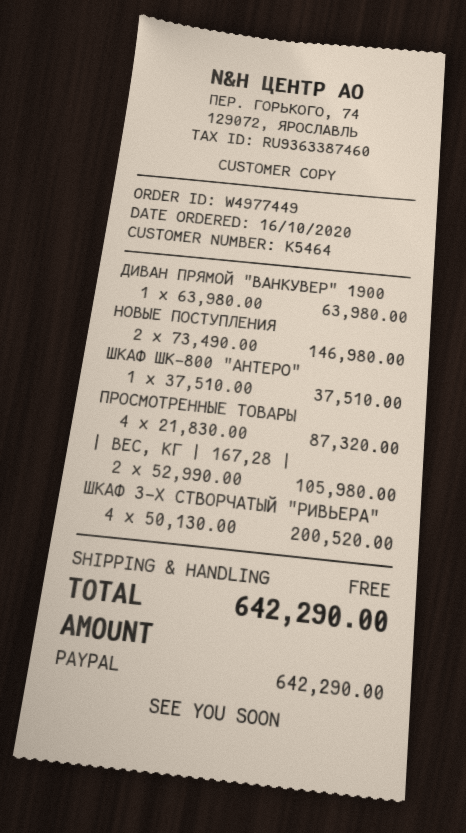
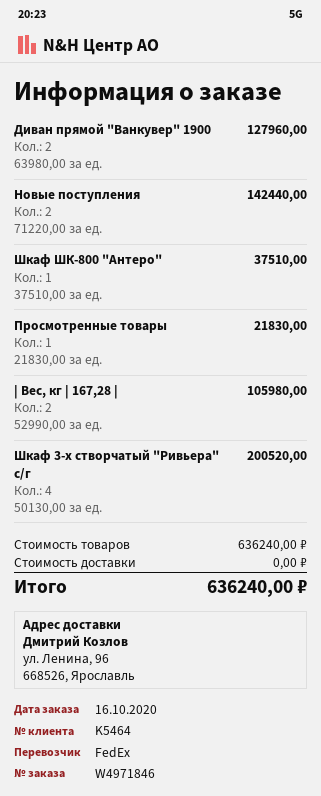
order number: W4977449 -> W4971846
ДИВАН ПРЯМОЙ "ВАНКУВЕР" 1900: 1 x 63980.00 = 63980.00 -> 2 x 63980.00 = 127960.00
НОВЫЕ ПОСТУПЛЕНИЯ: 2 x 73490.00 = 146980.00 -> 2 x 71220.00 = 142440.00
ПРОСМОТРЕННЫЕ ТОВАРЫ: 4 x 21830.00 = 87320.00 -> 1 x 21830.00 = 21830.00
total: 642290.00 -> 636240.00

